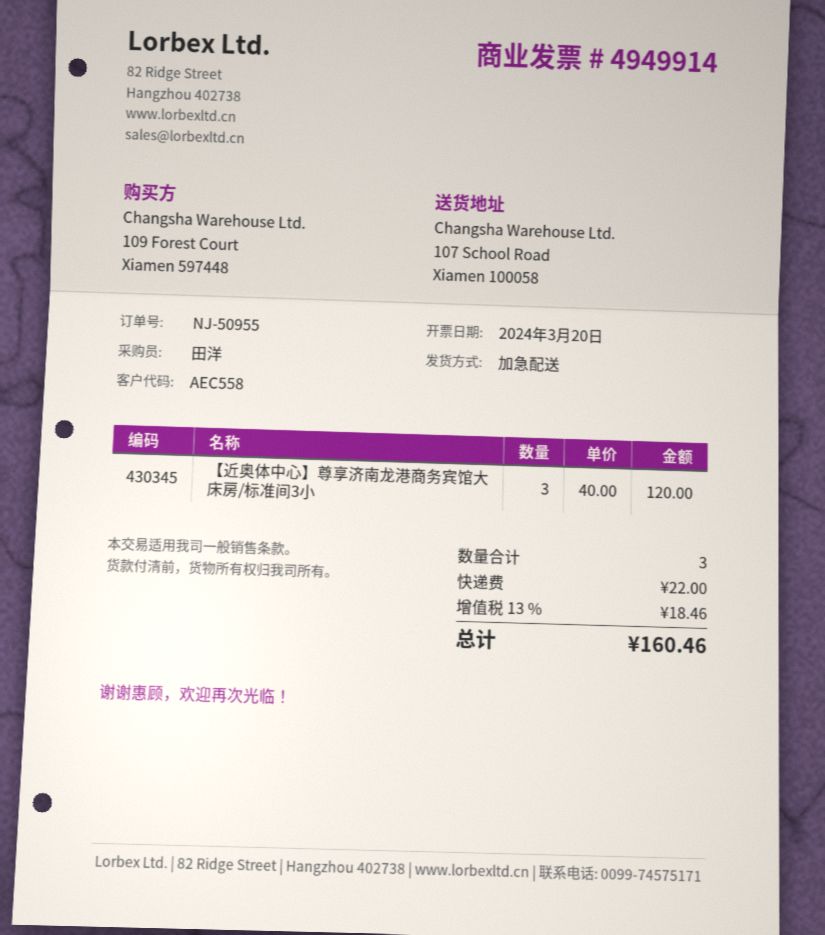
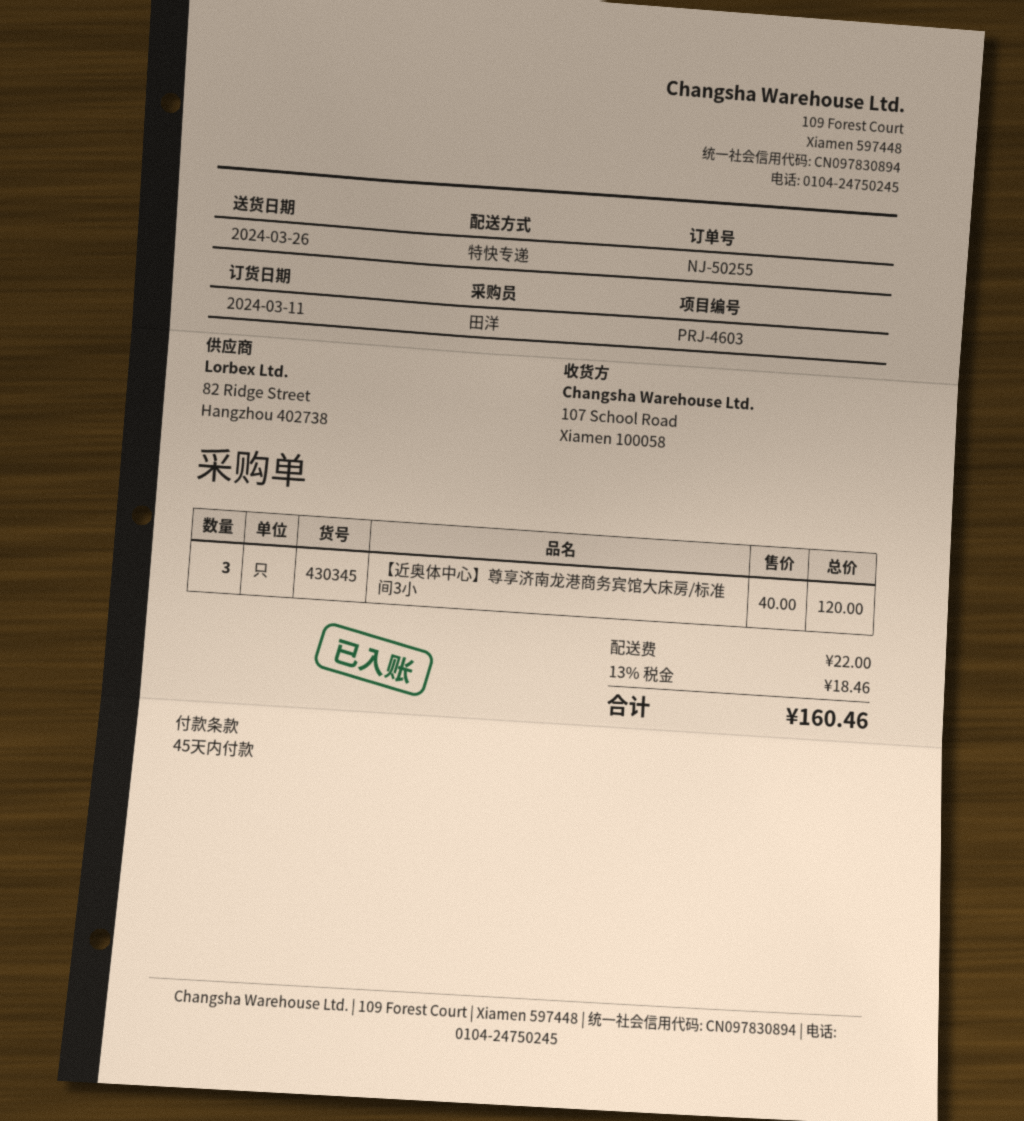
order number: NJ-50955 -> NJ-50255

